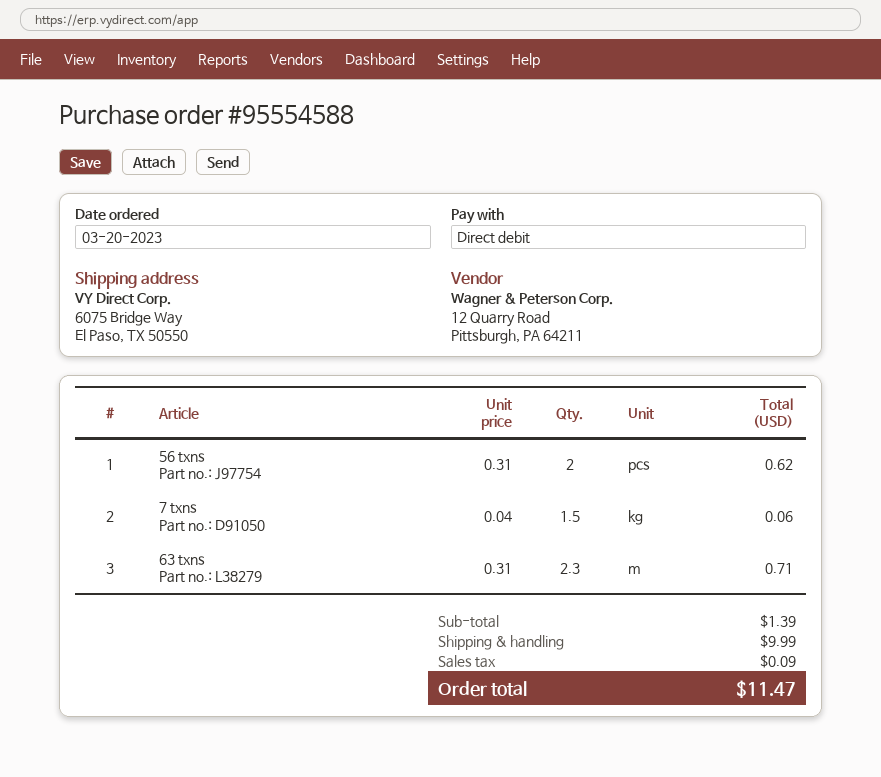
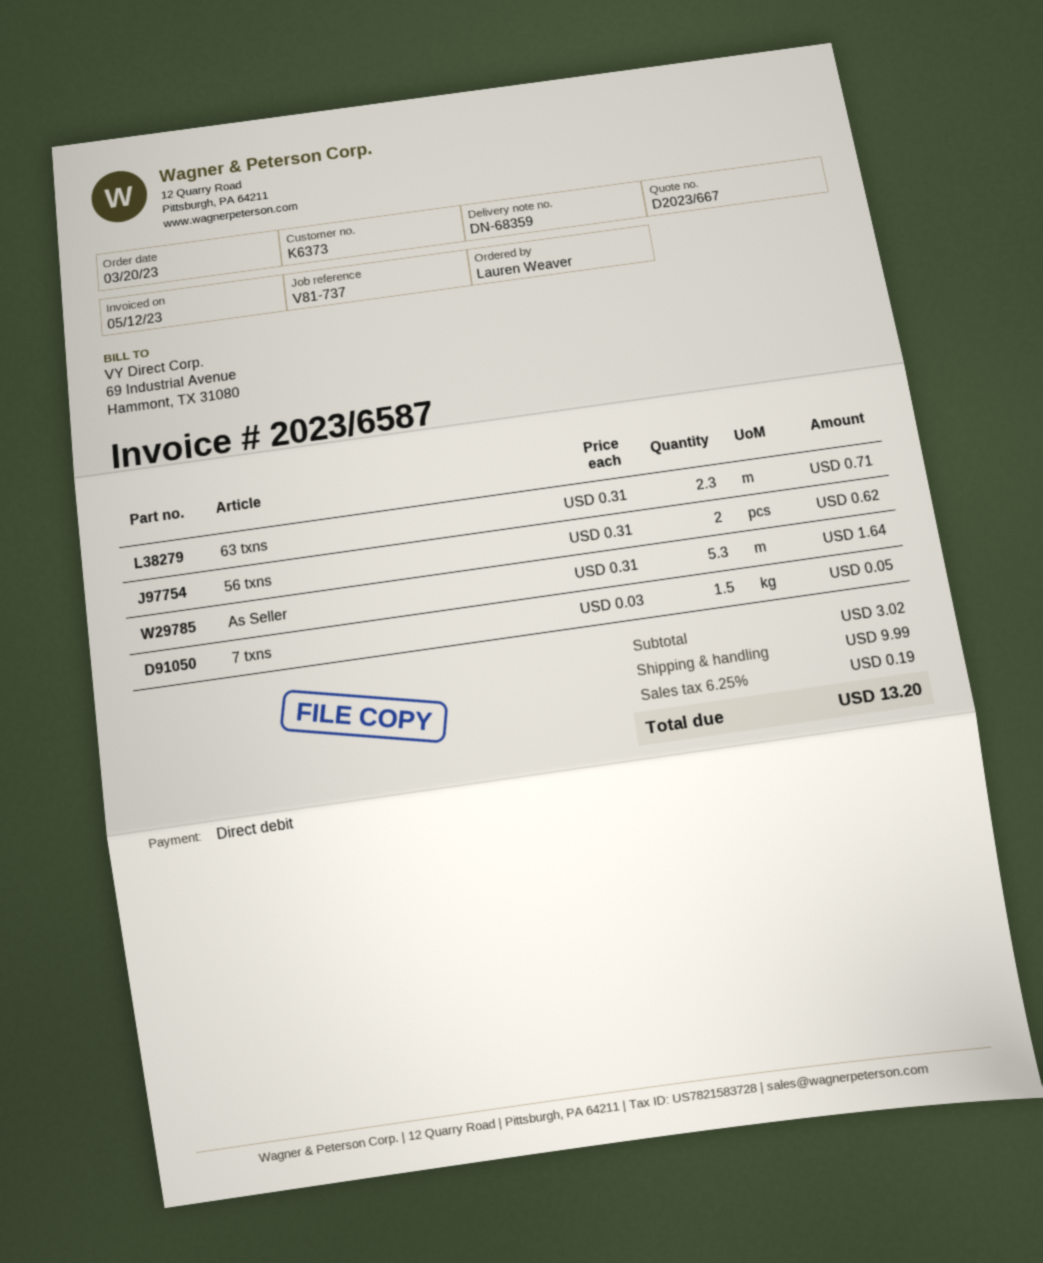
7 txns: 1.5 x 0.04 = 0.06 -> 1.5 x 0.03 = 0.05
As Seller: none -> 5.3 x 0.31 = 1.64
subtotal: 1.39 -> 3.02
tax: 0.09 -> 0.19
total: 11.47 -> 13.20

